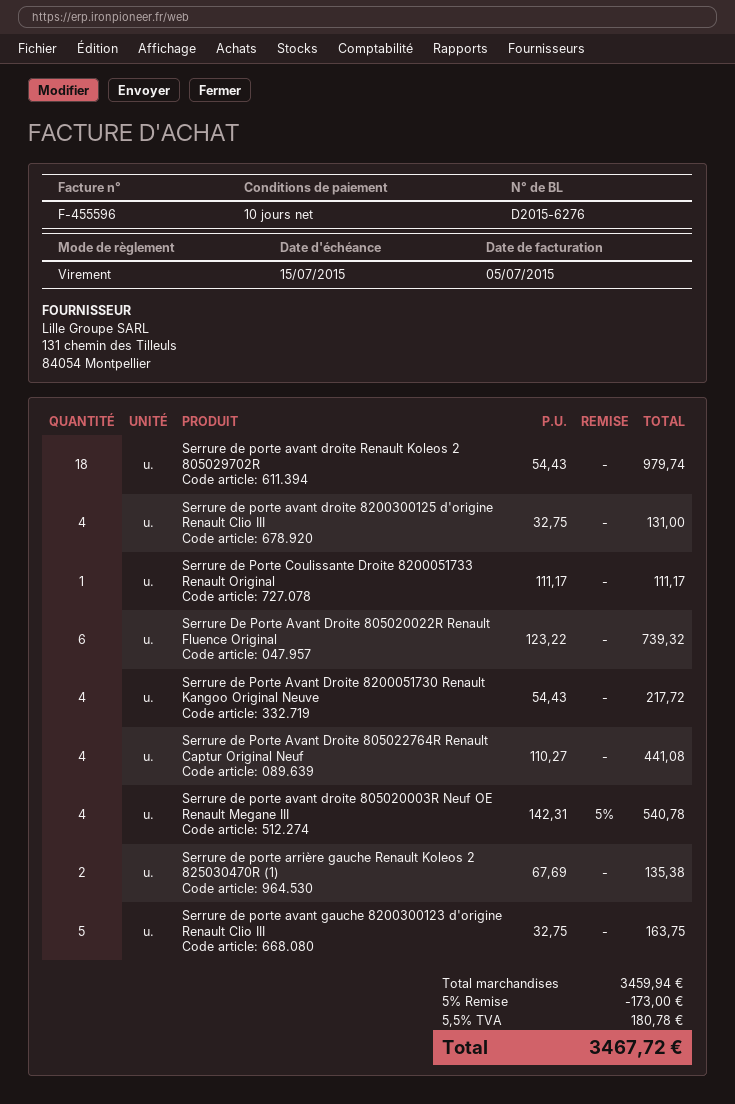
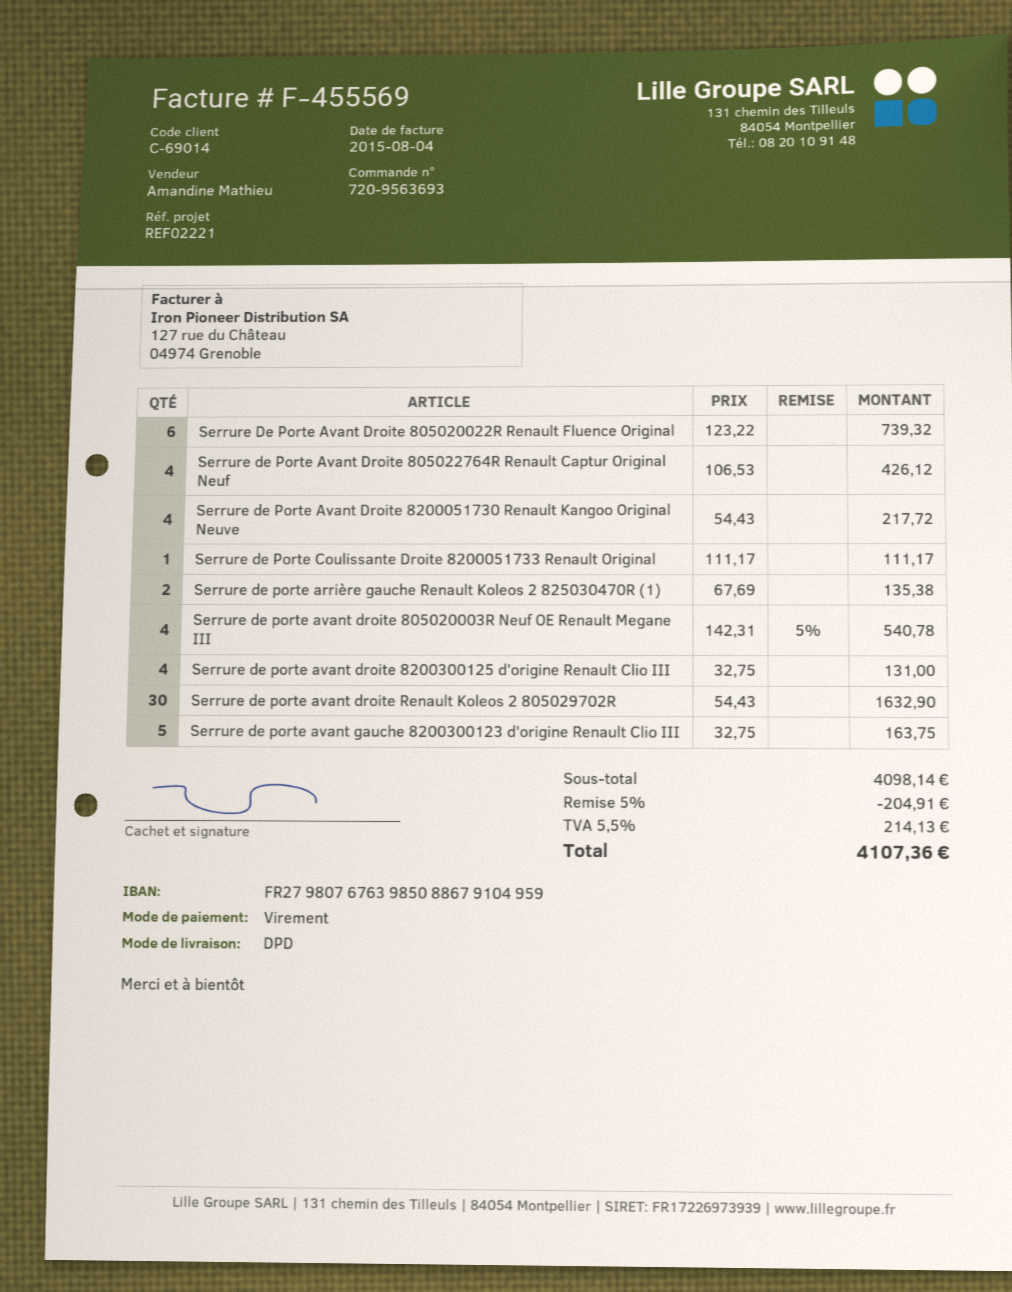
invoice number: F-455596 -> F-455569
invoice date: 2015-07-05 -> 2015-08-04
Serrure de porte avant droite Renault Koleos 2 805029702R: 18 x 54.43 = 979.74 -> 30 x 54.43 = 1632.90
Serrure de Porte Avant Droite 805022764R Renault Captur Original Neuf: 4 x 110.27 = 441.08 -> 4 x 106.53 = 426.12
subtotal: 3459.94 -> 4098.14
discount: 5% = 173.00 -> 5% = 204.91
tax: 5.5% = 180.78 -> 5.5% = 214.13
total: 3467.72 -> 4107.36

